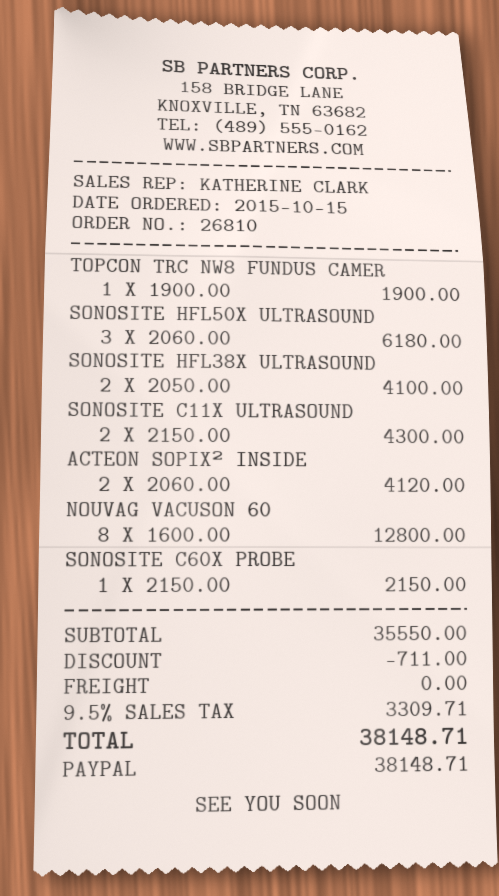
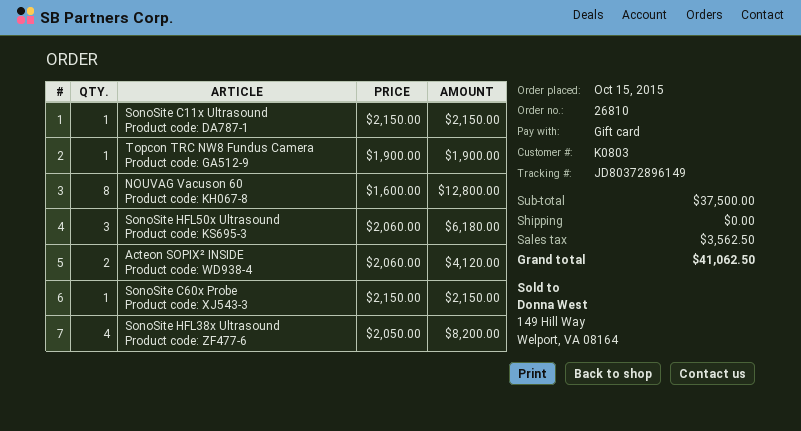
payment method: PayPal -> gift card
SONOSITE HFL38X ULTRASOUND: 2 x 2050.00 = 4100.00 -> 4 x 2050.00 = 8200.00
SONOSITE C11X ULTRASOUND: 2 x 2150.00 = 4300.00 -> 1 x 2150.00 = 2150.00
subtotal: 35550.00 -> 37500.00
discount: 711.00 -> none
tax: 3309.71 -> 3562.50
total: 38148.71 -> 41062.50

